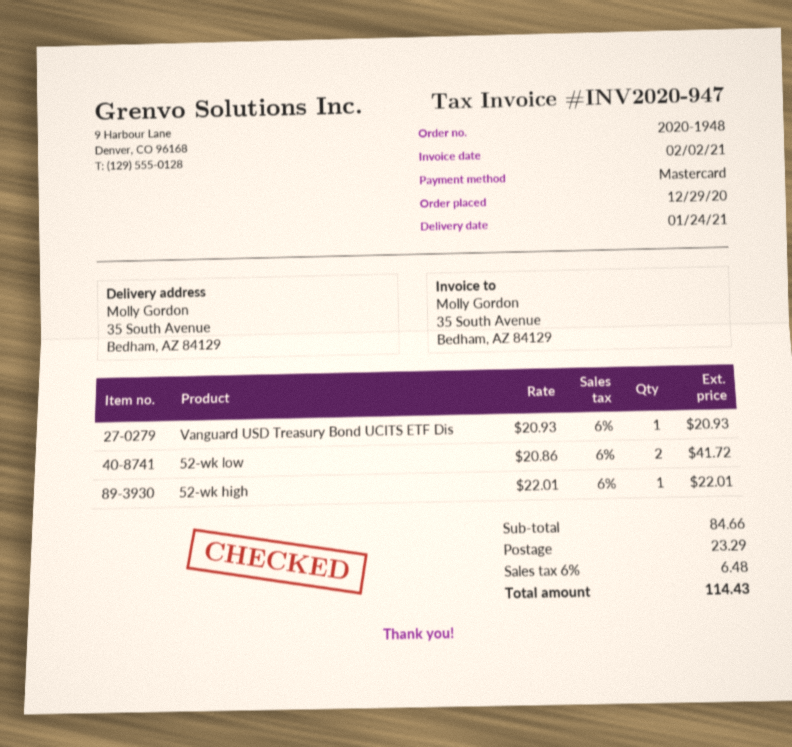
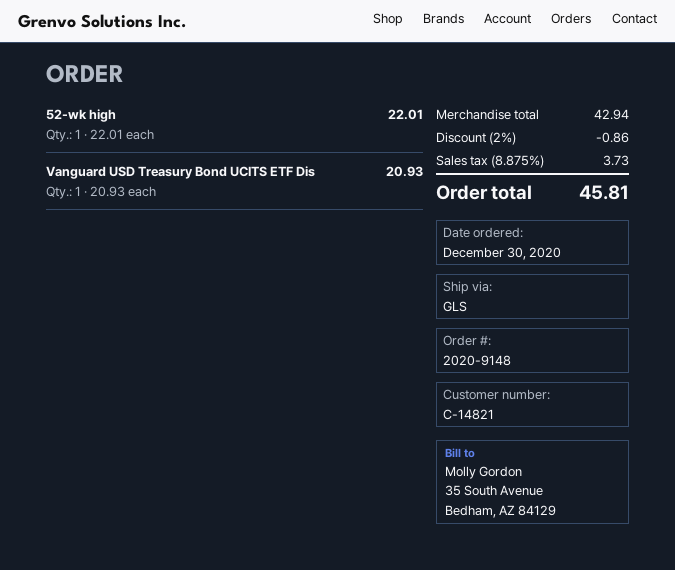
order number: 2020-1948 -> 2020-9148
order date: 2020-12-29 -> 2020-12-30
52-wk low: 2 x 20.86 = 41.72 -> none
subtotal: 84.66 -> 42.94
discount: none -> 2% = 0.86
shipping: 23.29 -> none
tax: 6% = 6.48 -> 8.875% = 3.73
total: 114.43 -> 45.81

